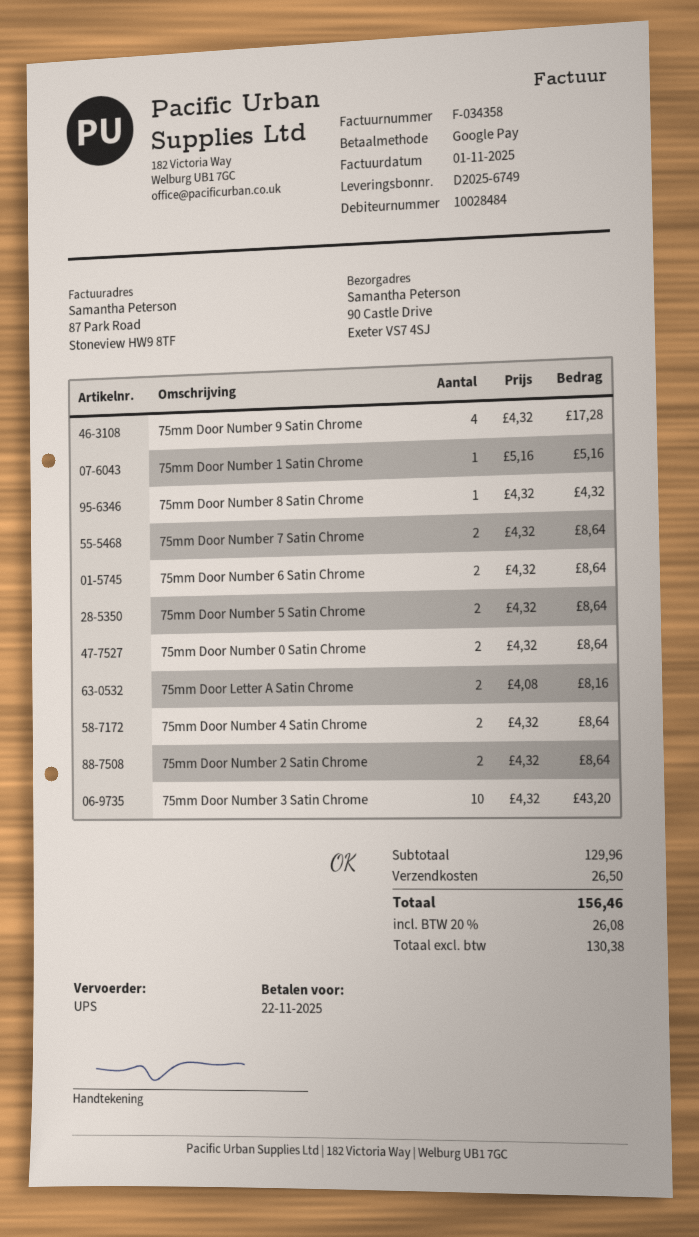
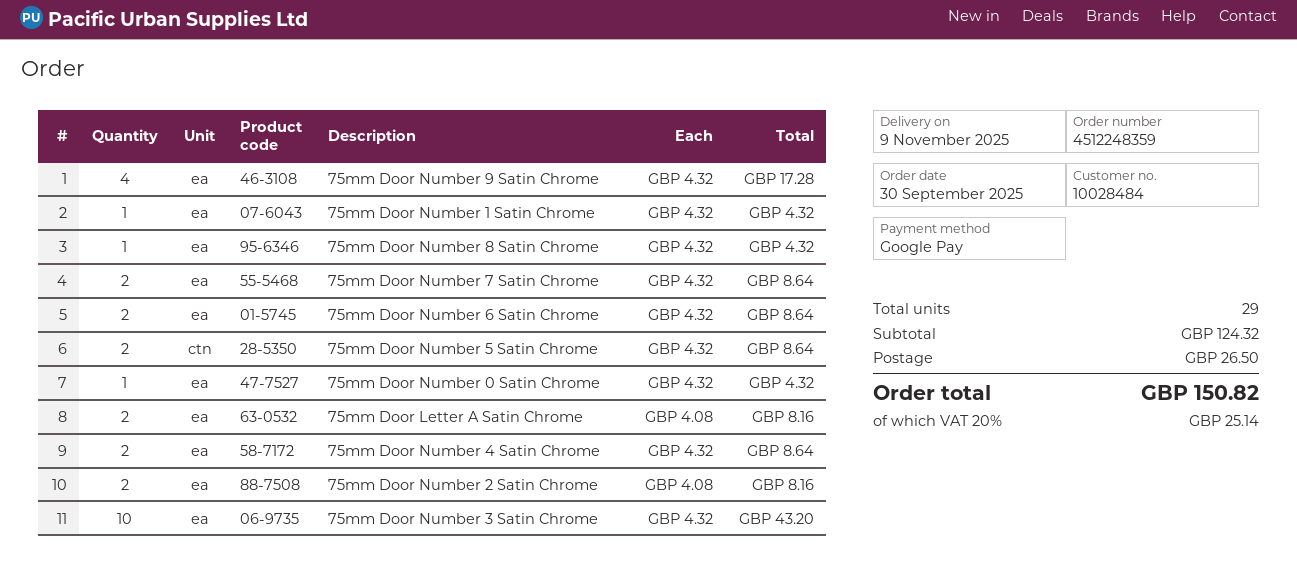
75mm Door Number 1 Satin Chrome: 1 x 5.16 = 5.16 -> 1 x 4.32 = 4.32
75mm Door Number 0 Satin Chrome: 2 x 4.32 = 8.64 -> 1 x 4.32 = 4.32
75mm Door Number 2 Satin Chrome: 2 x 4.32 = 8.64 -> 2 x 4.08 = 8.16
subtotal: 129.96 -> 124.32
tax: 20% = 26.08 -> 20% = 25.14
total: 156.46 -> 150.82

